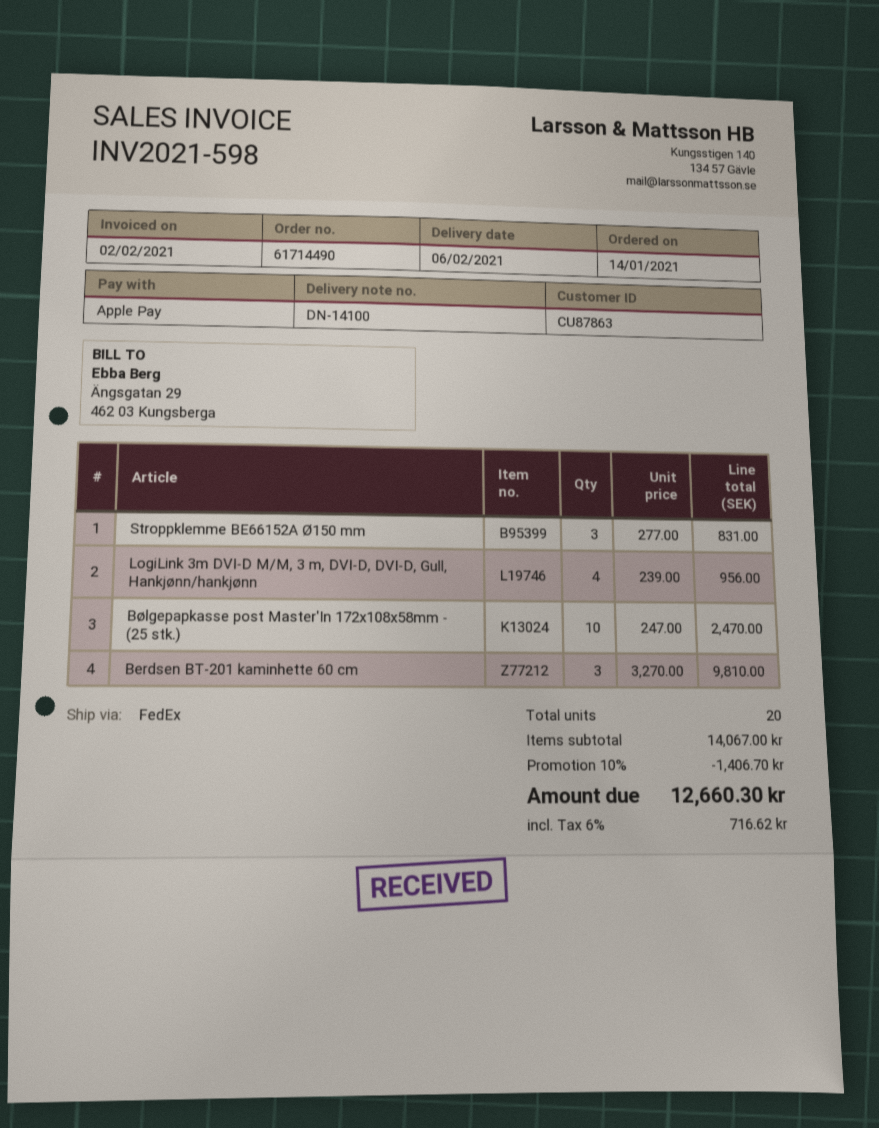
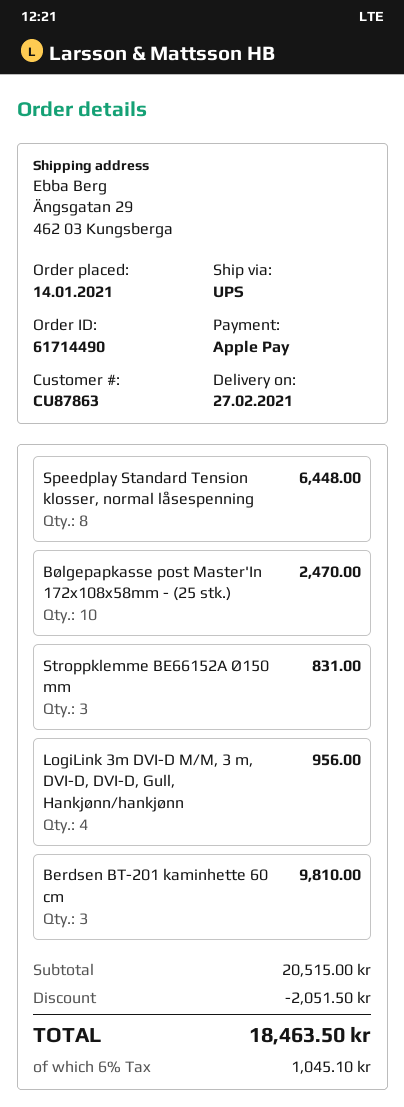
delivery date: 2021-02-06 -> 2021-02-27
shipping method: FedEx -> UPS
Speedplay Standard Tension klosser, normal låsespenning: none -> 8 for 6448.00
subtotal: 14067.00 -> 20515.00
discount: 1406.70 -> 2051.50
tax: 6% = 716.62 -> 6% = 1045.10
total: 12660.30 -> 18463.50

